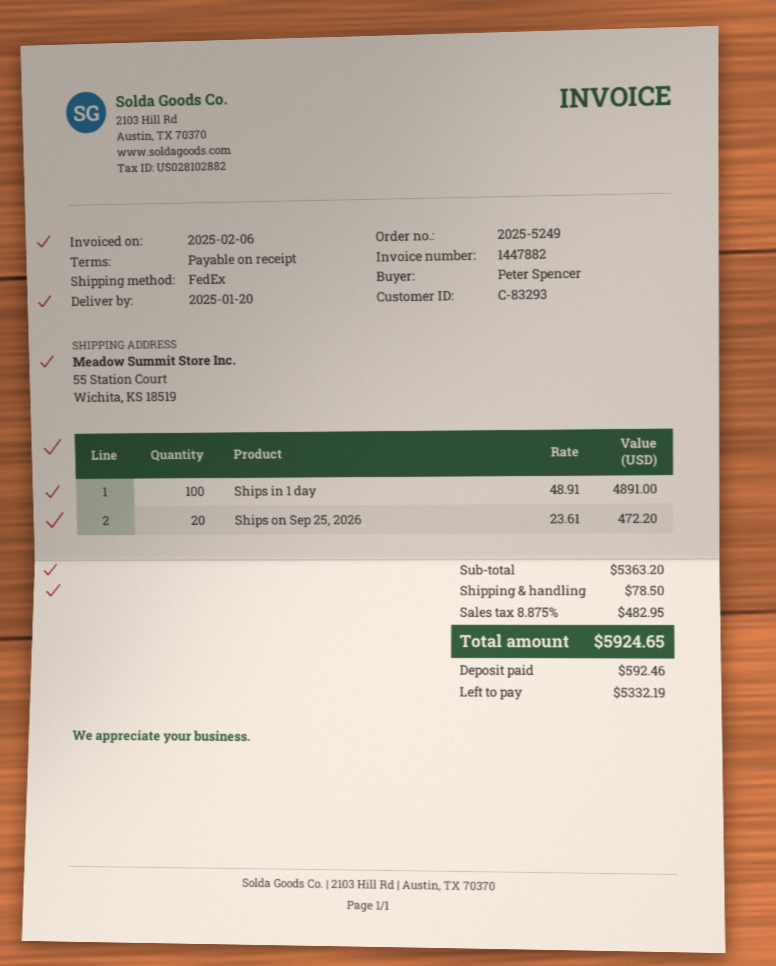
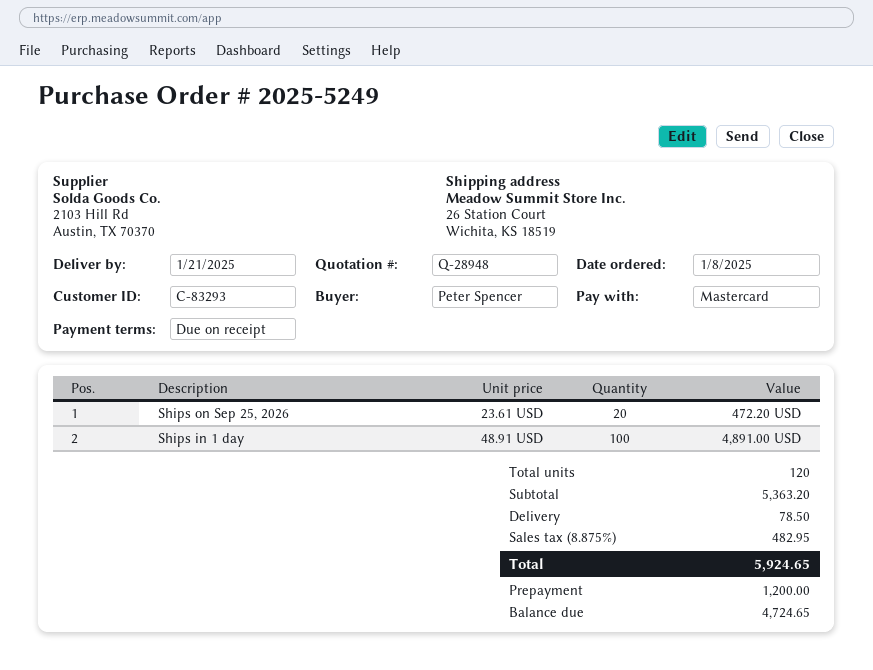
delivery date: 2025-01-20 -> 2025-01-21
ship to: 55 Station Court, Wichita, KS 18519 -> 26 Station Court, Wichita, KS 18519
deposit: 592.46 -> 1200.00
balance: 5332.19 -> 4724.65

